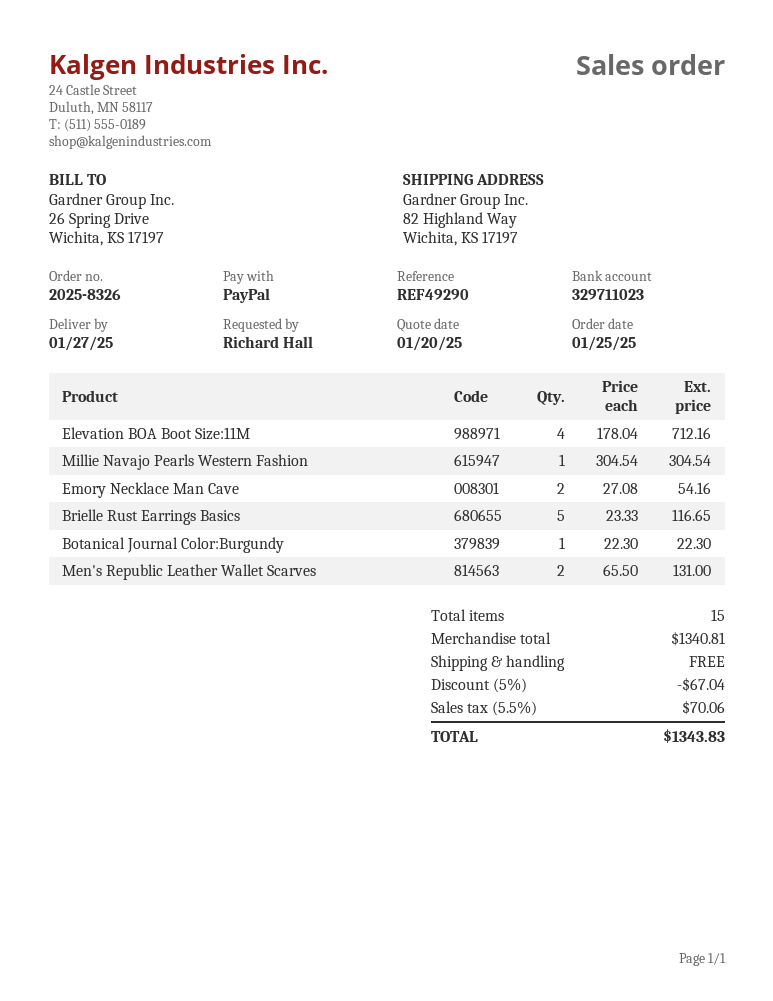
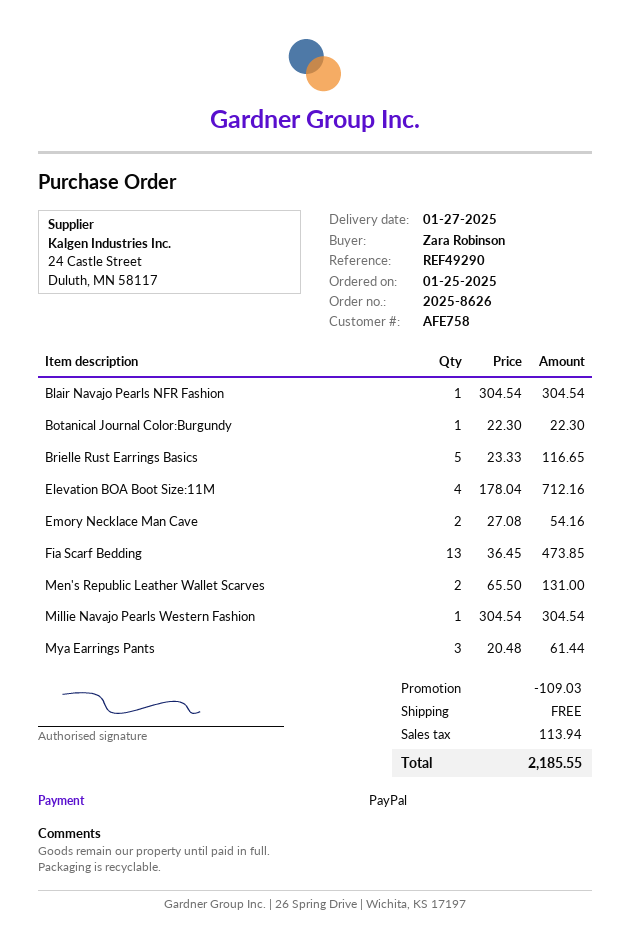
order number: 2025-8326 -> 2025-8626
ordered by: Richard Hall -> Zara Robinson
Blair Navajo Pearls NFR Fashion: none -> 1 x 304.54 = 304.54
Fia Scarf Bedding: none -> 13 x 36.45 = 473.85
Mya Earrings Pants: none -> 3 x 20.48 = 61.44
discount: 67.04 -> 109.03
tax: 70.06 -> 113.94
total: 1343.83 -> 2185.55

